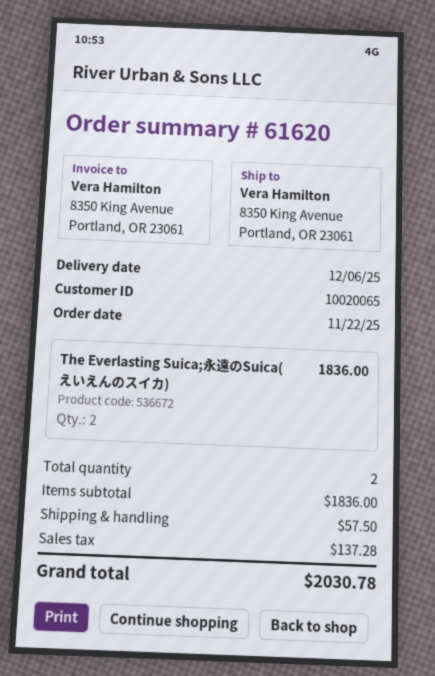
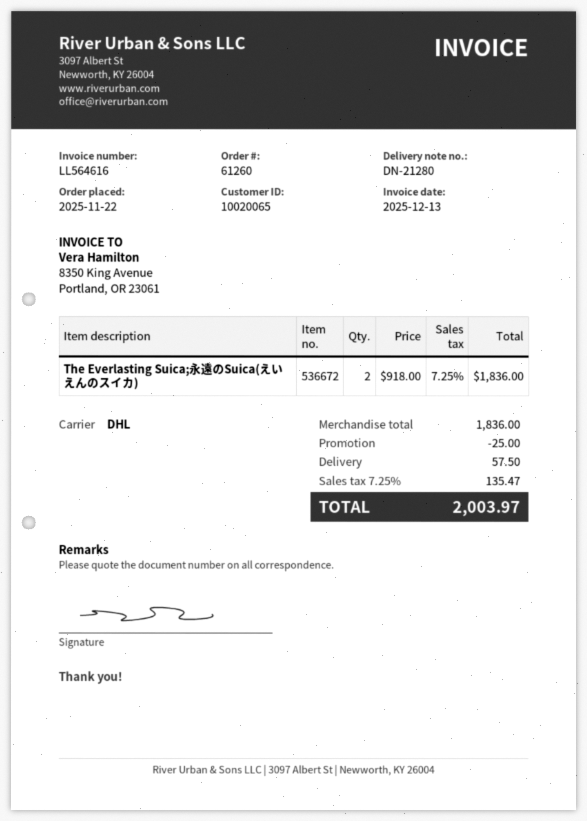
order number: 61620 -> 61260
discount: none -> 25.00
tax: 137.28 -> 135.47
total: 2030.78 -> 2003.97

